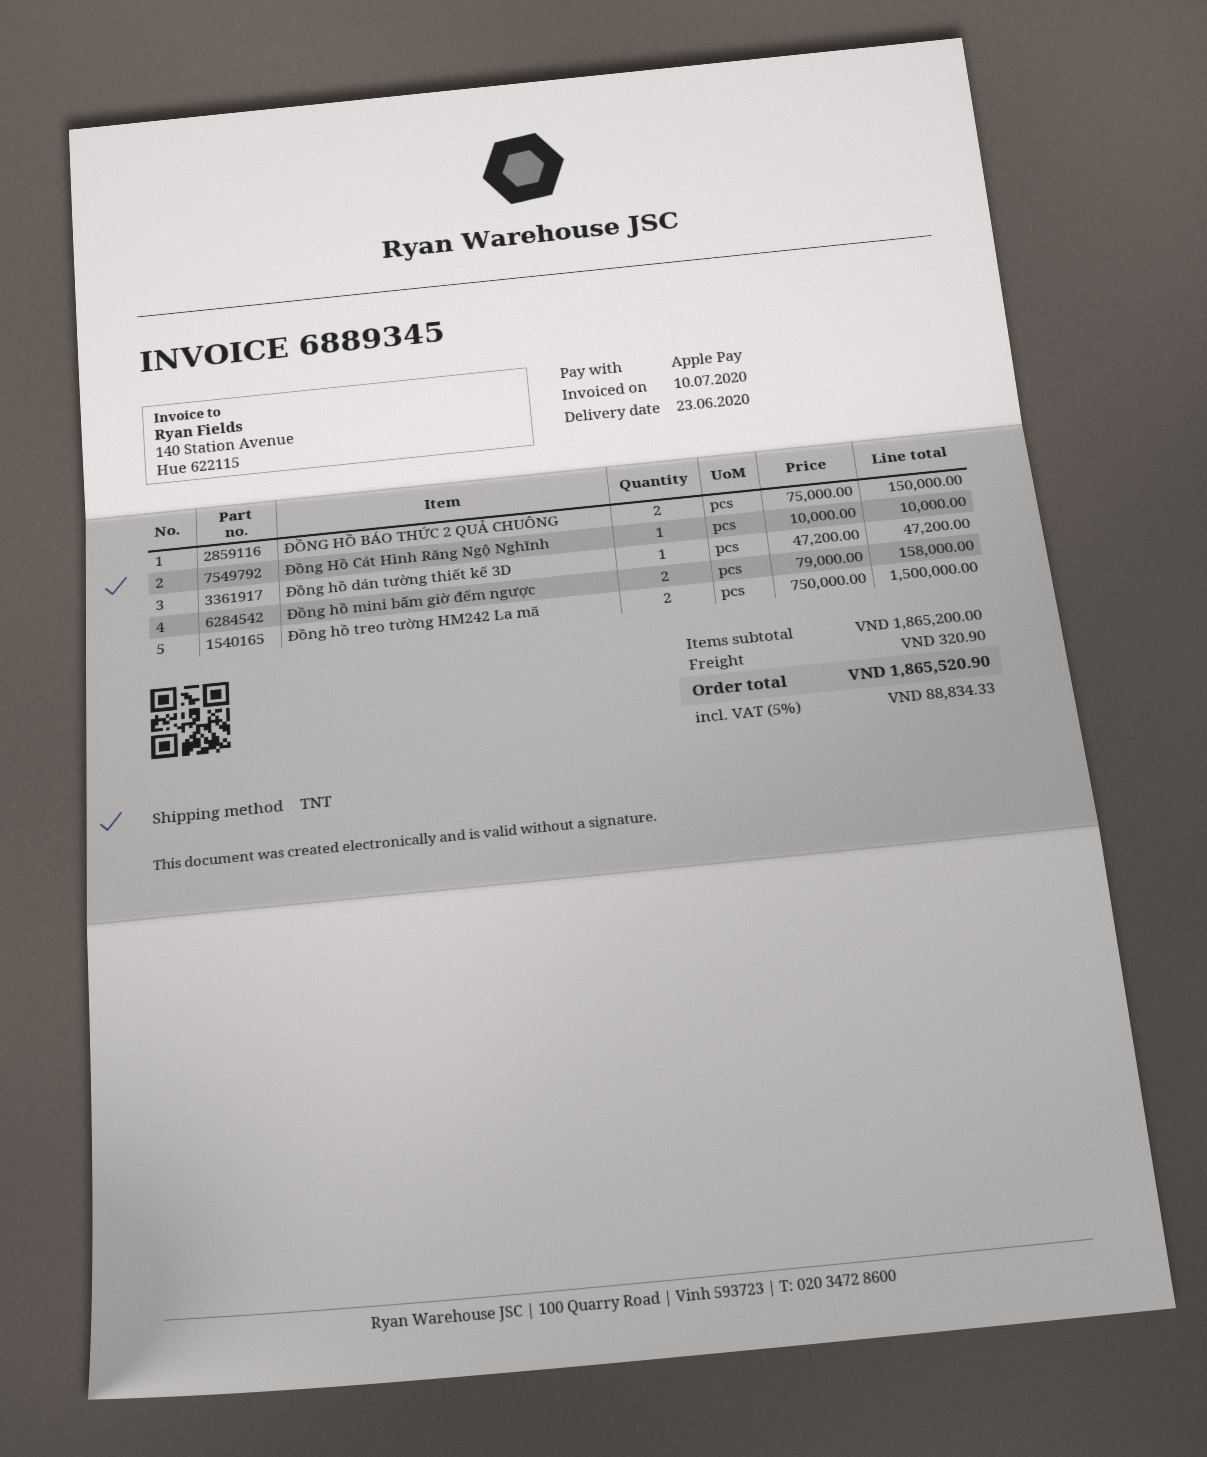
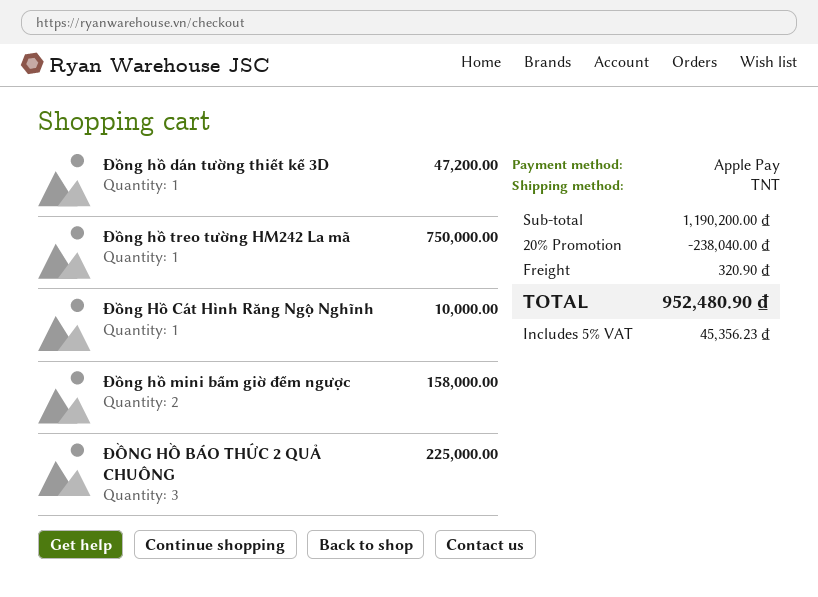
ĐỒNG HỒ BÁO THỨC 2 QUẢ CHUÔNG: 2 for 150000.00 -> 3 for 225000.00
Đồng hồ treo tường HM242 La mã: 2 for 1500000.00 -> 1 for 750000.00
subtotal: 1865200.00 -> 1190200.00
discount: none -> 20% = 238040.00
tax: 5% = 88834.33 -> 5% = 45356.23
total: 1865520.90 -> 952480.90

